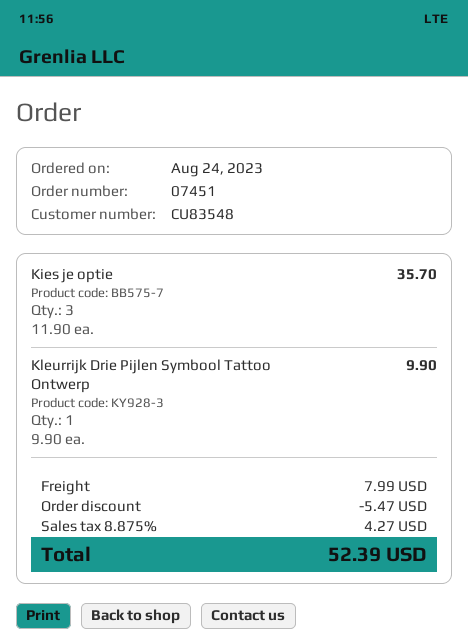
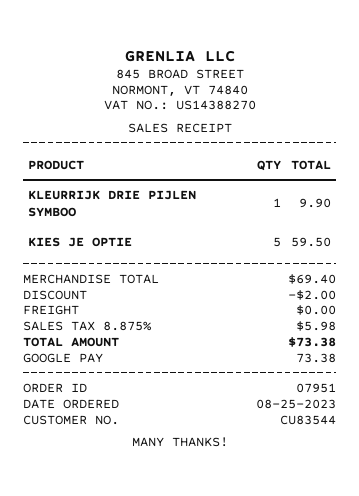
order number: 07451 -> 07951
order date: 2023-08-24 -> 2023-08-25
customer number: CU83548 -> CU83544
Kies je optie: 3 for 35.70 -> 5 for 59.50
discount: 5.47 -> 2.00
shipping: 7.99 -> 0.00
tax: 8.875% = 4.27 -> 8.875% = 5.98
total: 52.39 -> 73.38

